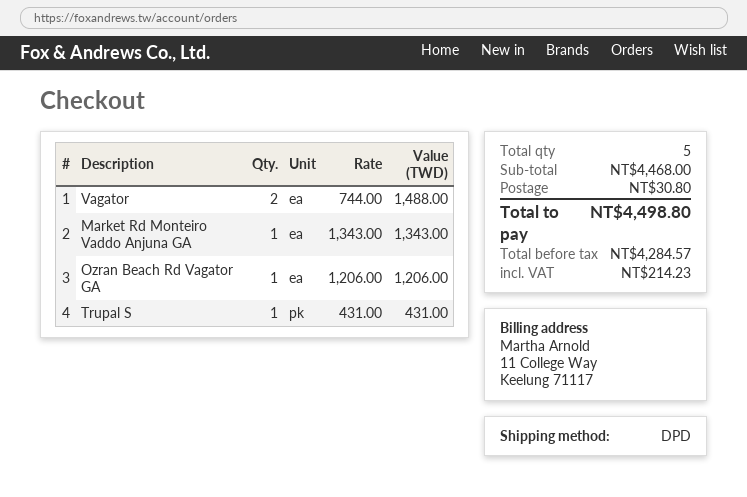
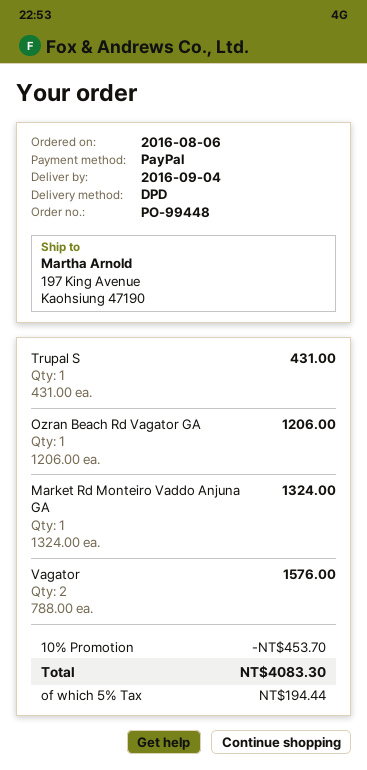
Vagator: 2 x 744.00 = 1488.00 -> 2 x 788.00 = 1576.00
Market Rd Monteiro Vaddo Anjuna GA: 1 x 1343.00 = 1343.00 -> 1 x 1324.00 = 1324.00
discount: none -> 10% = 453.70
shipping: 30.80 -> none
tax: 214.23 -> 194.44
total: 4498.80 -> 4083.30

